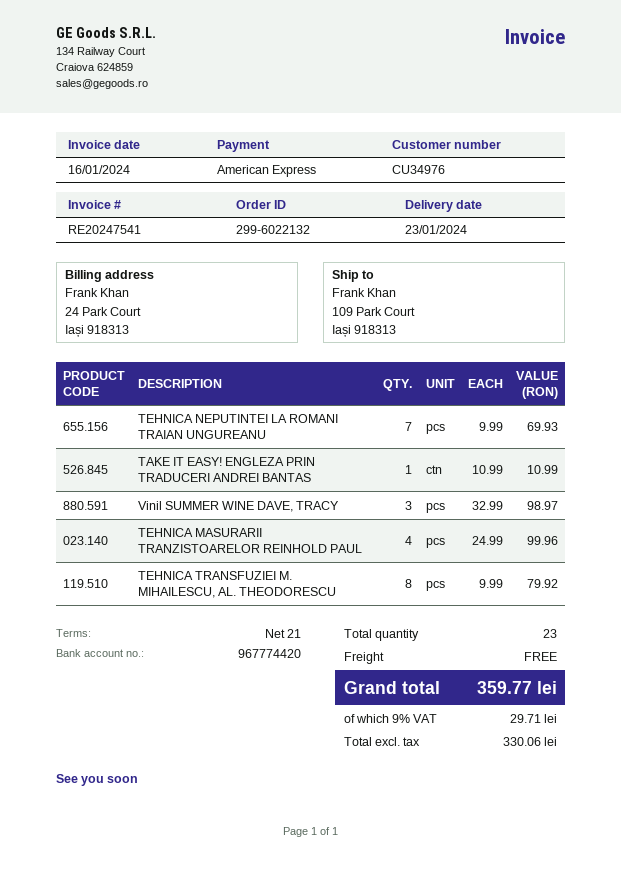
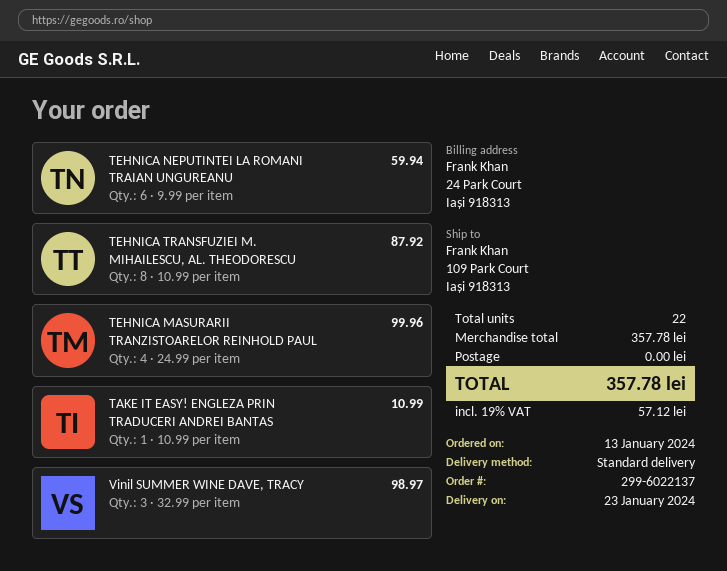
order number: 299-6022132 -> 299-6022137
TEHNICA NEPUTINTEI LA ROMANI TRAIAN UNGUREANU: 7 x 9.99 = 69.93 -> 6 x 9.99 = 59.94
TEHNICA TRANSFUZIEI M. MIHAILESCU, AL. THEODORESCU: 8 x 9.99 = 79.92 -> 8 x 10.99 = 87.92
total quantity: 23 -> 22
tax: 9% = 29.71 -> 19% = 57.12
total: 359.77 -> 357.78

